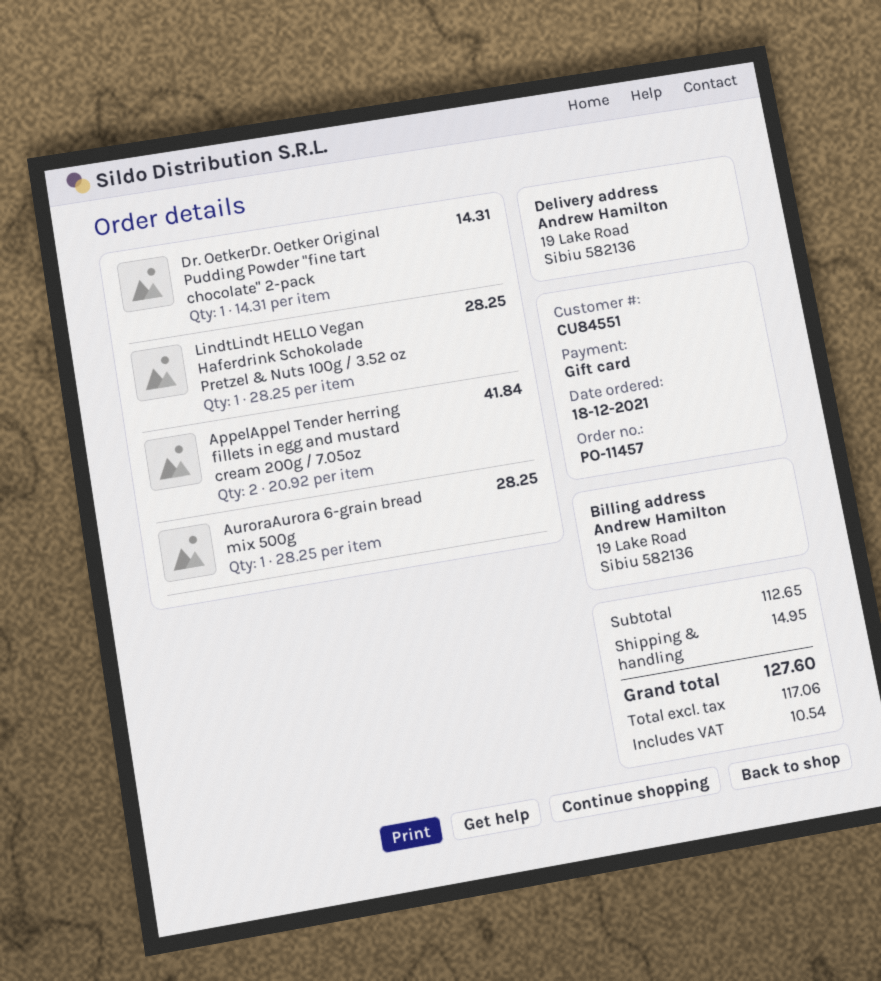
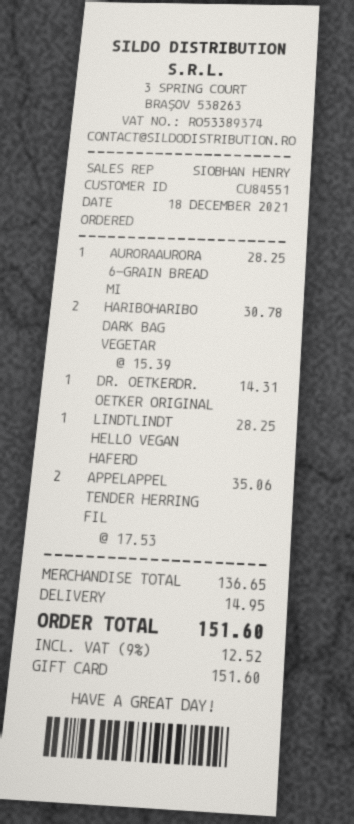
AppelAppel Tender herring fillets in egg and mustard cream 200g / 7.05oz: 2 x 20.92 = 41.84 -> 2 x 17.53 = 35.06
HARIBOHARIBO DARK BAG VEGETAR: none -> 2 x 15.39 = 30.78
subtotal: 112.65 -> 136.65
tax: 10.54 -> 12.52
total: 127.60 -> 151.60

